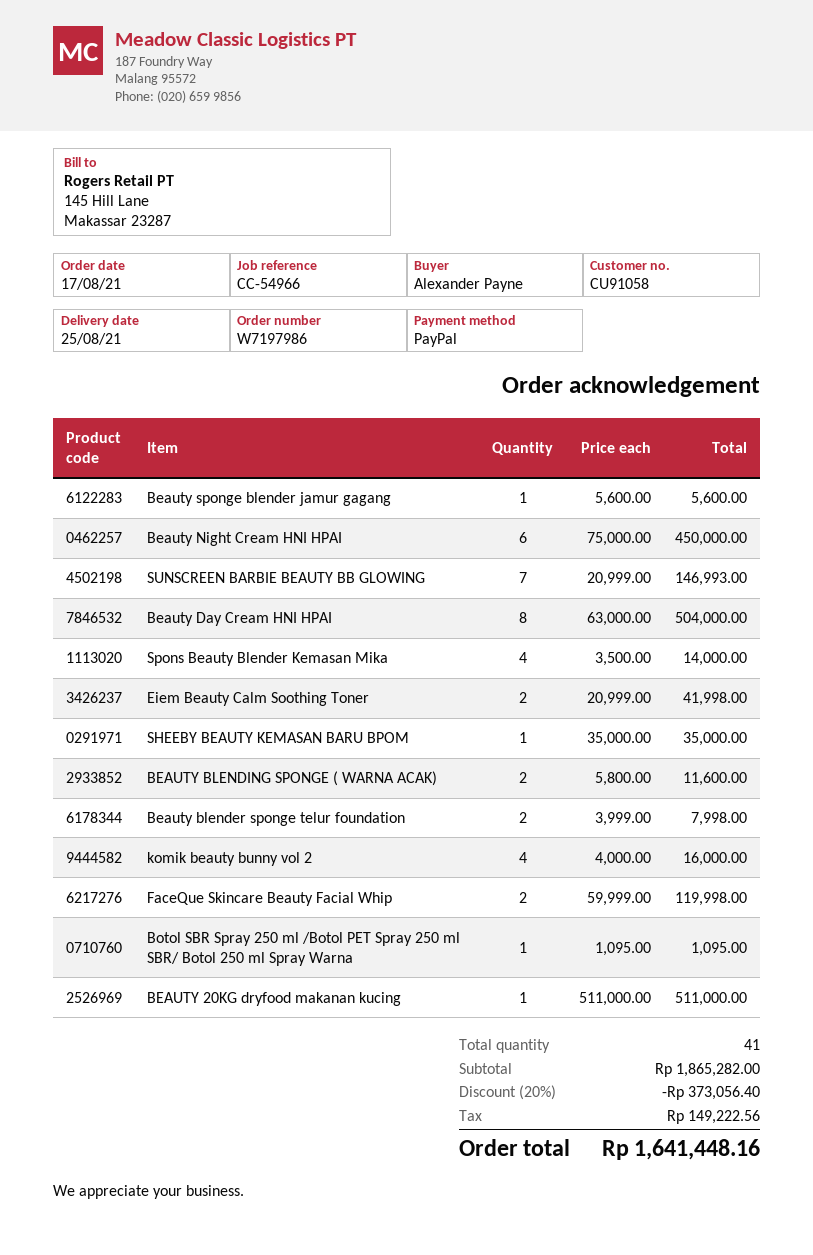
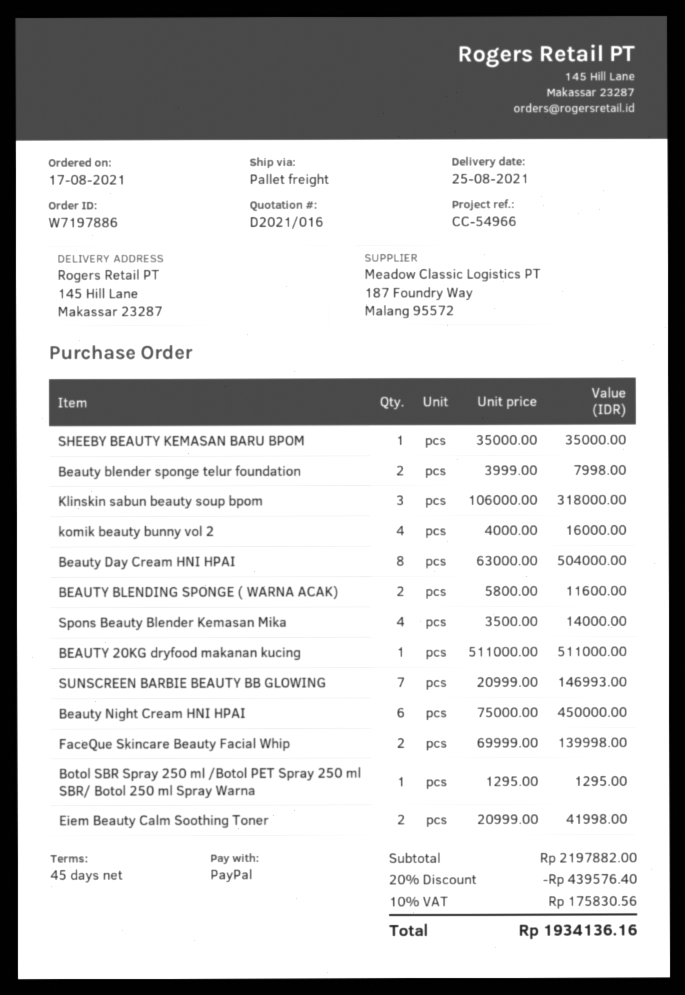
order number: W7197986 -> W7197886
Beauty sponge blender jamur gagang: 1 x 5600.00 = 5600.00 -> none
FaceQue Skincare Beauty Facial Whip: 2 x 59999.00 = 119998.00 -> 2 x 69999.00 = 139998.00
Botol SBR Spray 250 ml /Botol PET Spray 250 ml SBR/ Botol 250 ml Spray Warna: 1 x 1095.00 = 1095.00 -> 1 x 1295.00 = 1295.00
Klinskin sabun beauty soup bpom: none -> 3 x 106000.00 = 318000.00
subtotal: 1865282.00 -> 2197882.00
discount: 20% = 373056.40 -> 20% = 439576.40
tax: 149222.56 -> 175830.56
total: 1641448.16 -> 1934136.16

